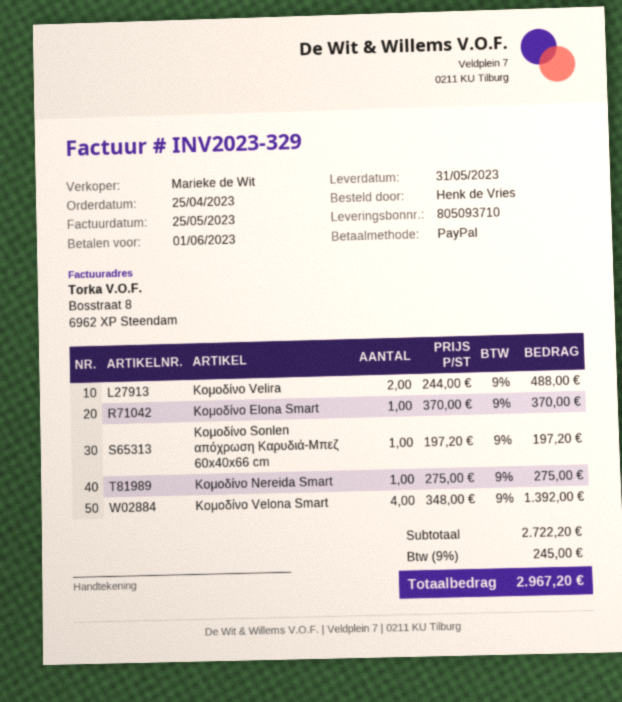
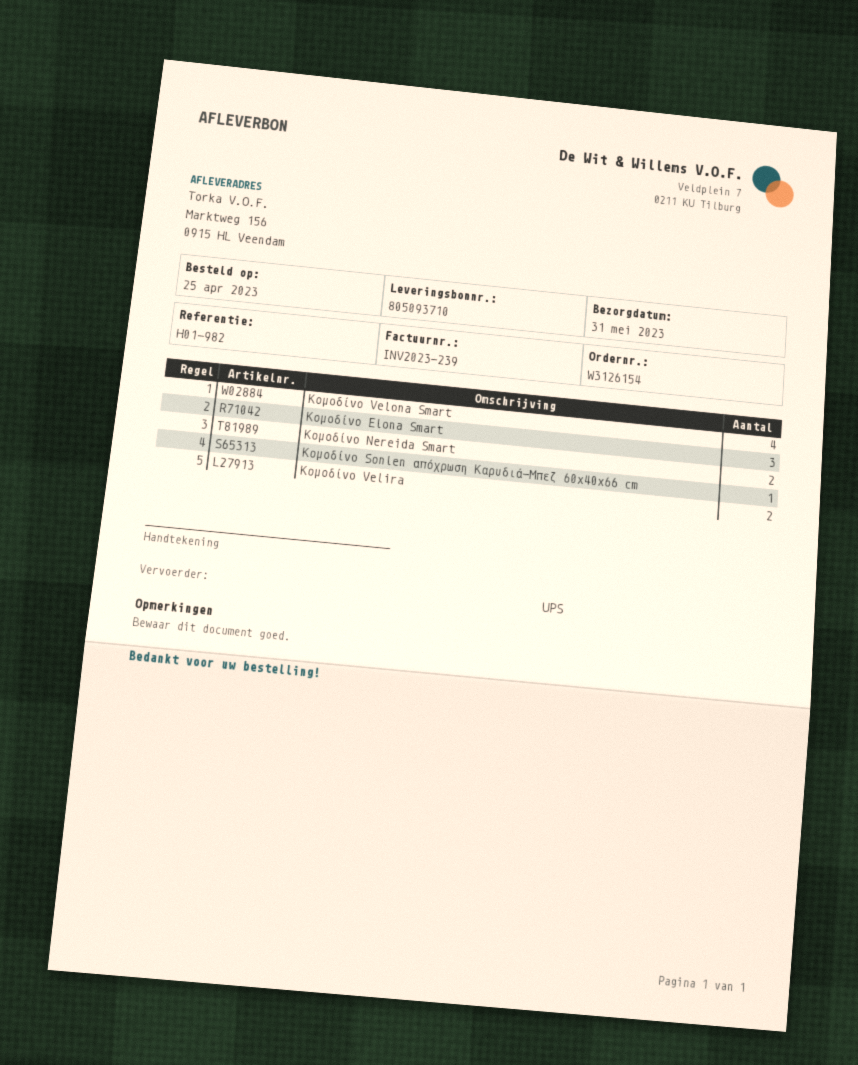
invoice number: INV2023-329 -> INV2023-239
Κομοδίνο Elona Smart: 1 -> 3
Κομοδίνο Nereida Smart: 1 -> 2

